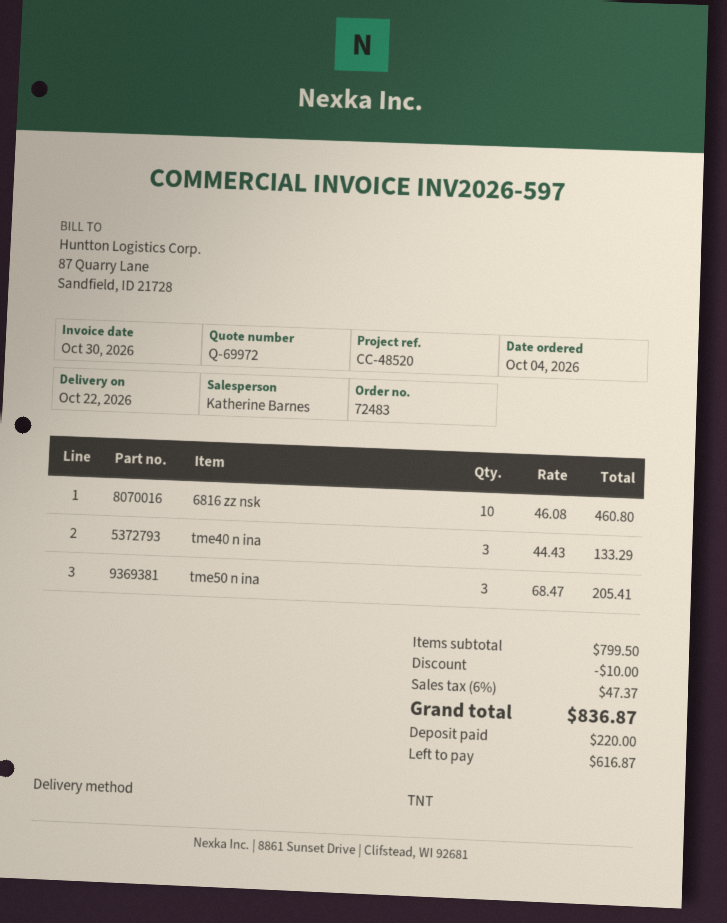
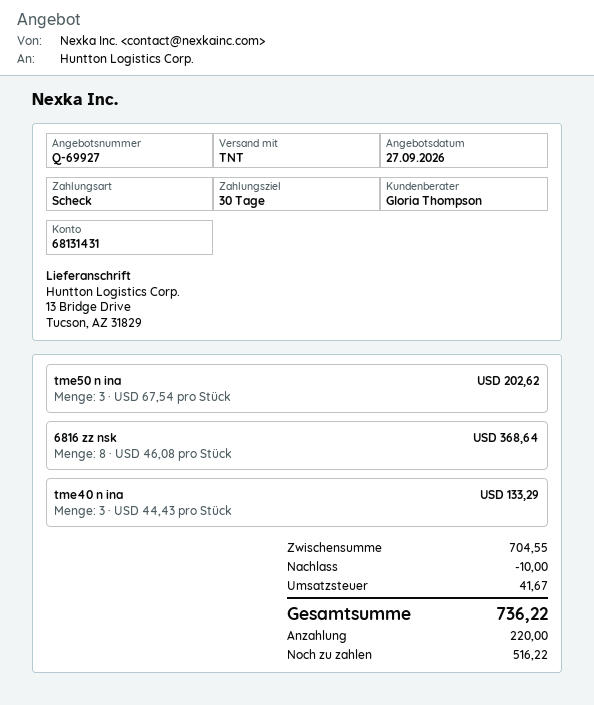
quote number: Q-69972 -> Q-69927
sales rep: Katherine Barnes -> Gloria Thompson
6816 zz nsk: 10 x 46.08 = 460.80 -> 8 x 46.08 = 368.64
tme50 n ina: 3 x 68.47 = 205.41 -> 3 x 67.54 = 202.62
subtotal: 799.50 -> 704.55
tax: 47.37 -> 41.67
total: 836.87 -> 736.22
balance: 616.87 -> 516.22

